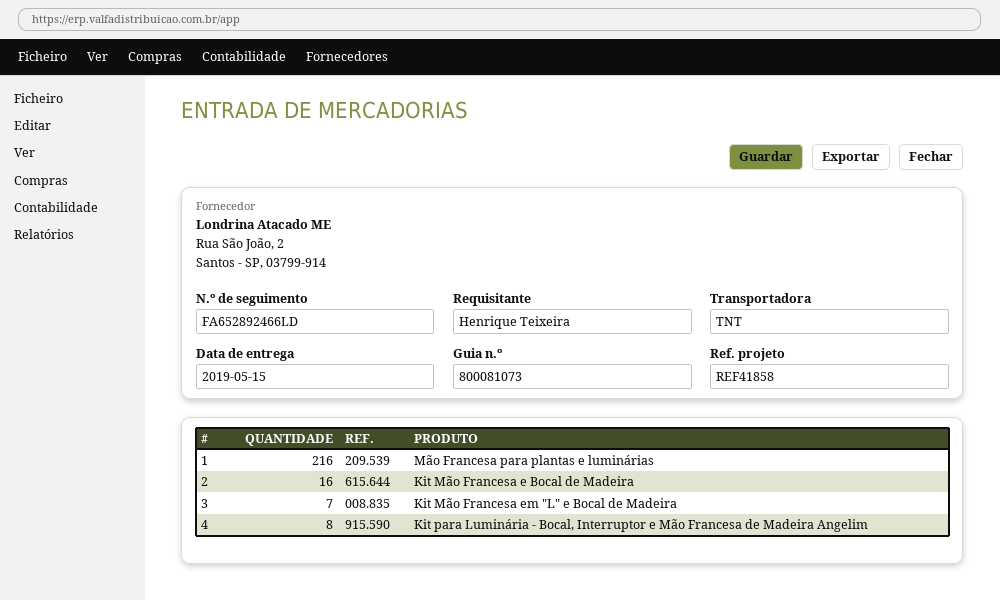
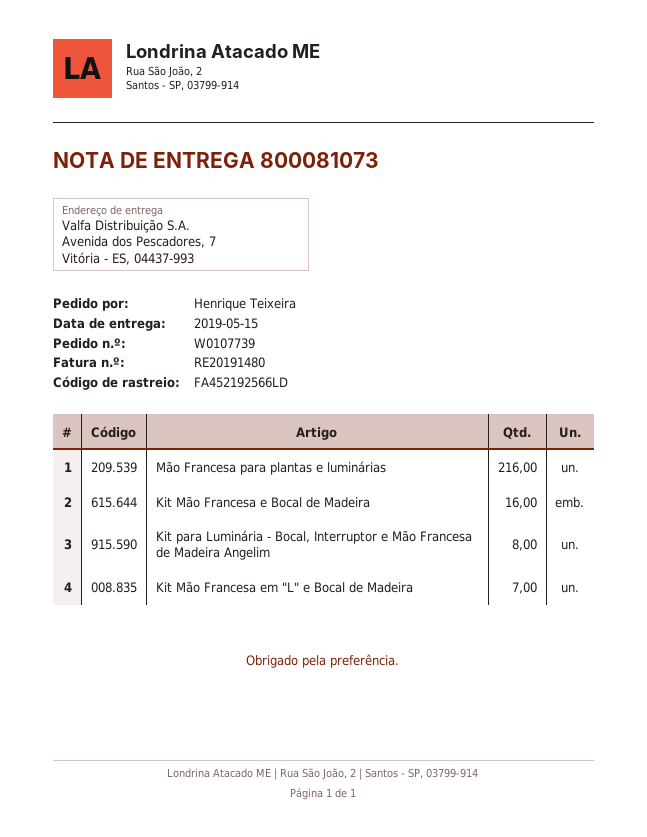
tracking number: FA652892466LD -> FA452192566LD

